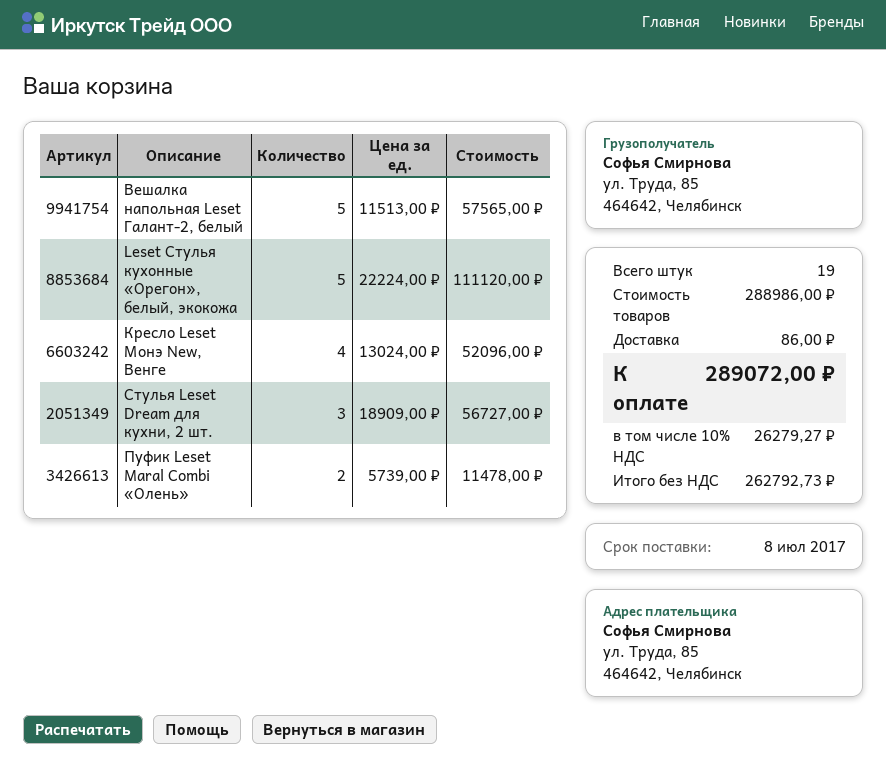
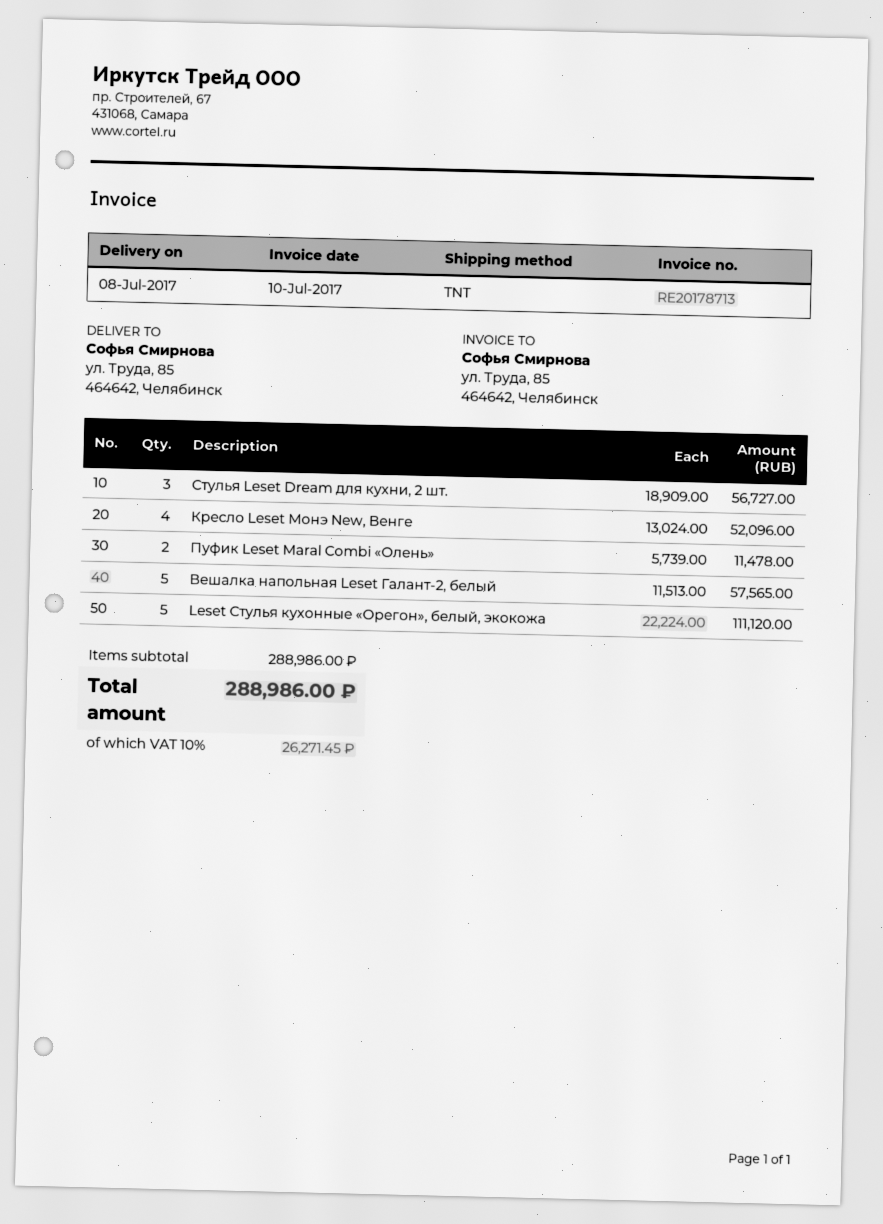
shipping: 86.00 -> none
tax: 10% = 26279.27 -> 10% = 26271.45
total: 289072.00 -> 288986.00

